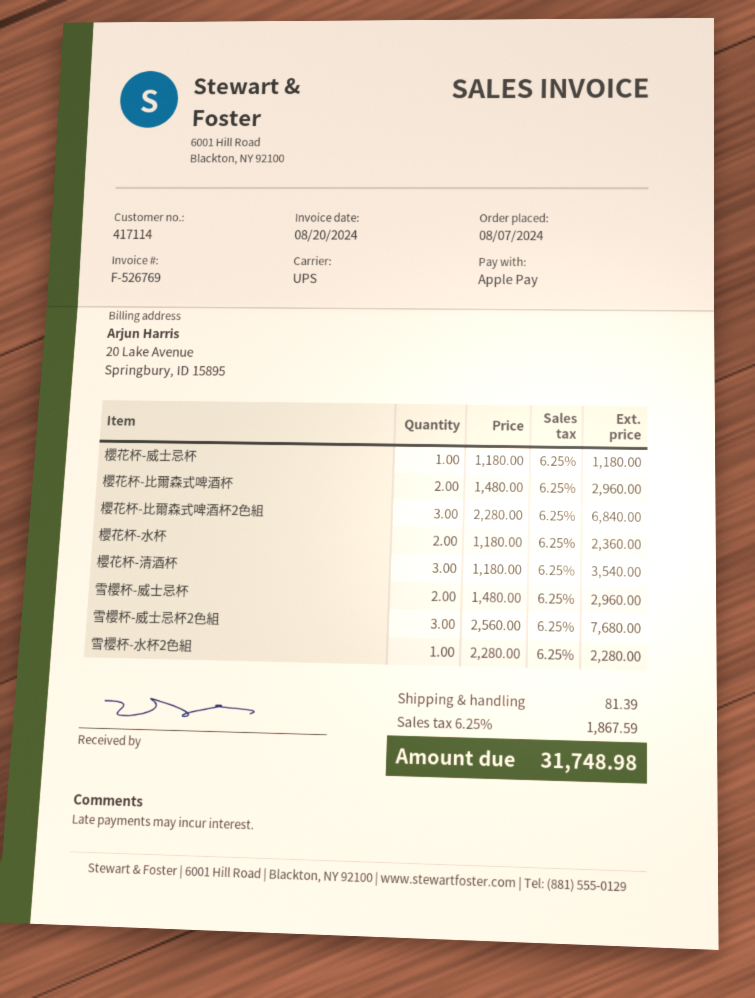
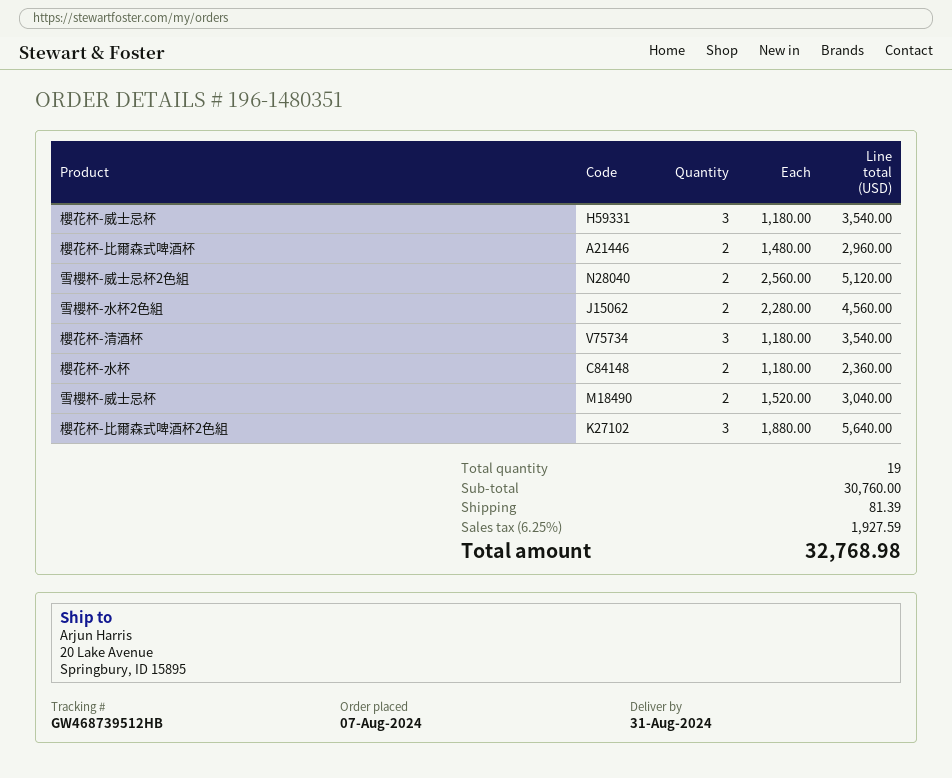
櫻花杯-威士忌杯: 1 x 1180.00 = 1180.00 -> 3 x 1180.00 = 3540.00
櫻花杯-比爾森式啤酒杯2色組: 3 x 2280.00 = 6840.00 -> 3 x 1880.00 = 5640.00
雪櫻杯-威士忌杯: 2 x 1480.00 = 2960.00 -> 2 x 1520.00 = 3040.00
雪櫻杯-威士忌杯2色組: 3 x 2560.00 = 7680.00 -> 2 x 2560.00 = 5120.00
雪櫻杯-水杯2色組: 1 x 2280.00 = 2280.00 -> 2 x 2280.00 = 4560.00
tax: 6.25% = 1867.59 -> 6.25% = 1927.59
total: 31748.98 -> 32768.98

